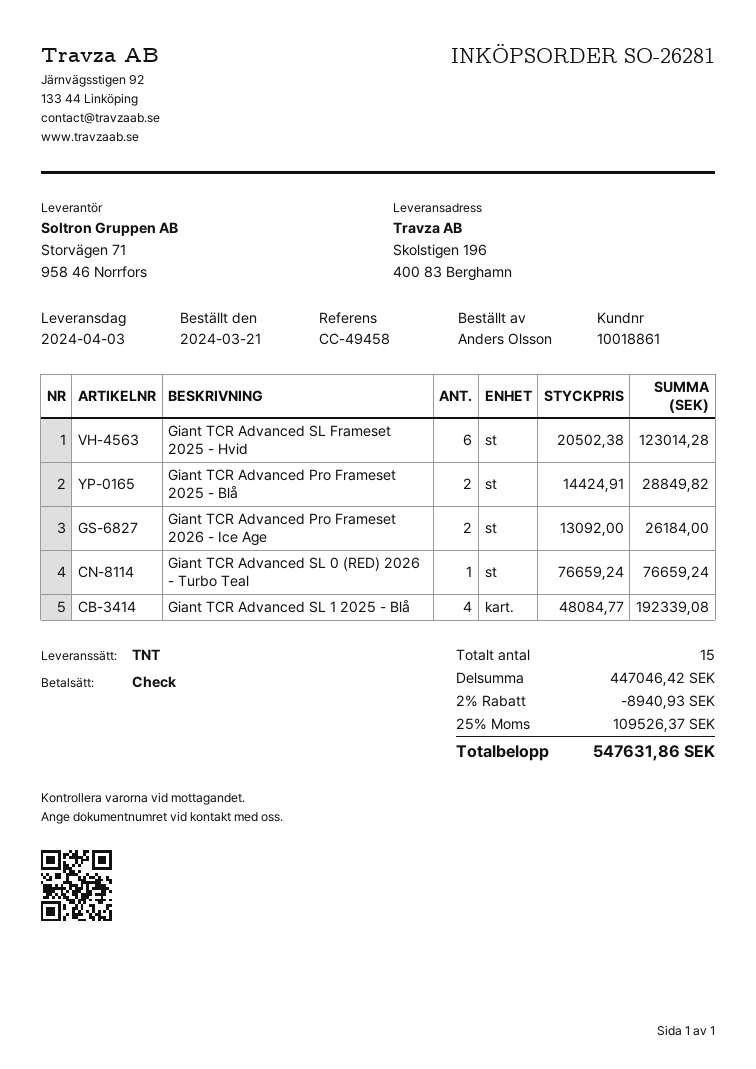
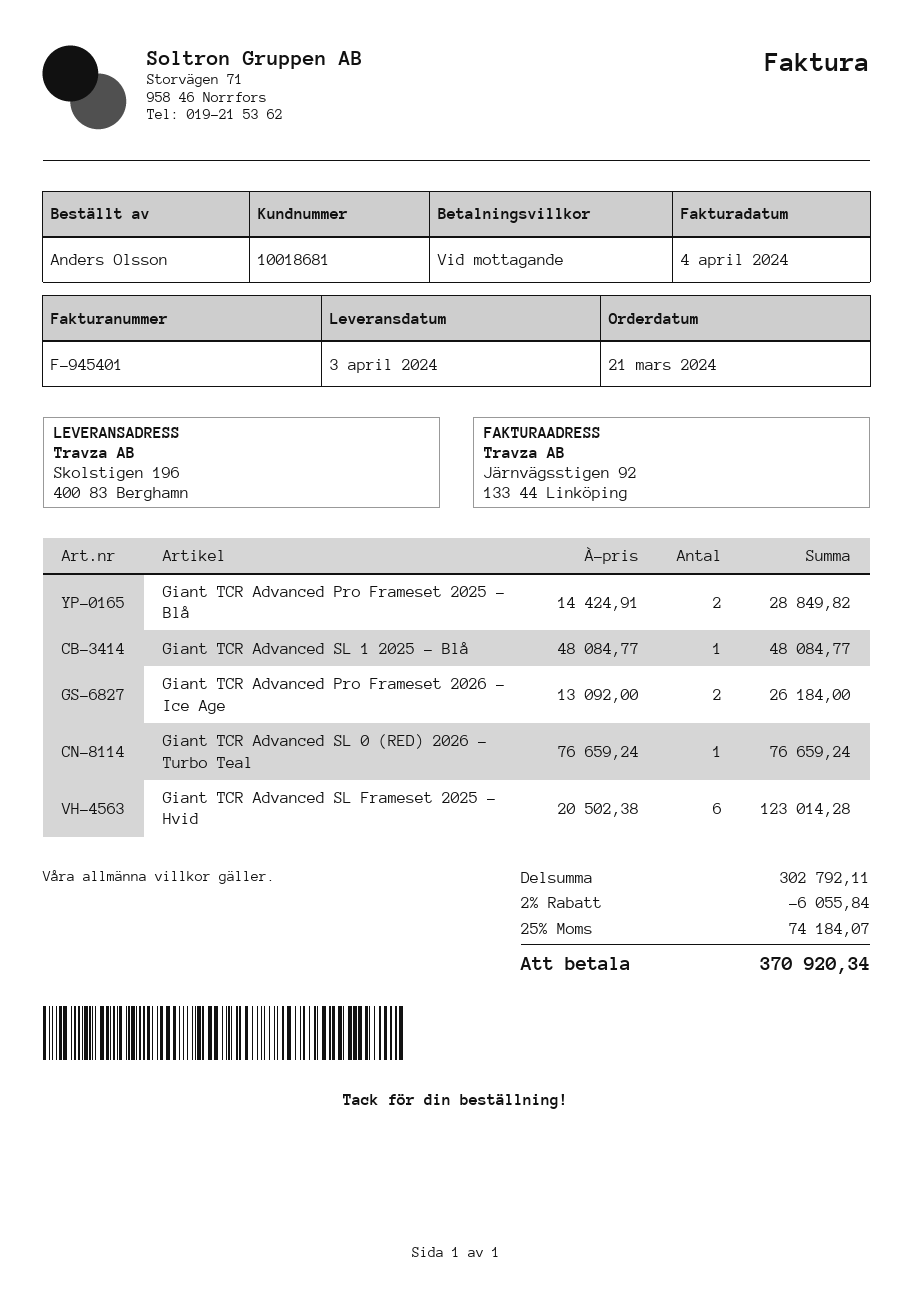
customer number: 10018861 -> 10018681
Giant TCR Advanced SL 1 2025 - Blå: 4 x 48084.77 = 192339.08 -> 1 x 48084.77 = 48084.77
subtotal: 447046.42 -> 302792.11
discount: 2% = 8940.93 -> 2% = 6055.84
tax: 25% = 109526.37 -> 25% = 74184.07
total: 547631.86 -> 370920.34

